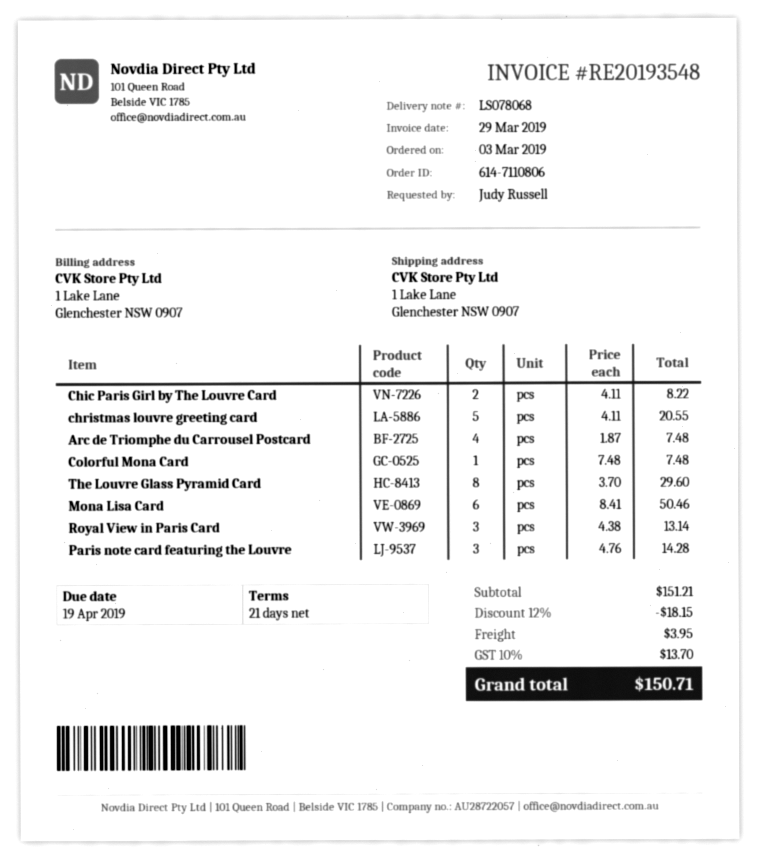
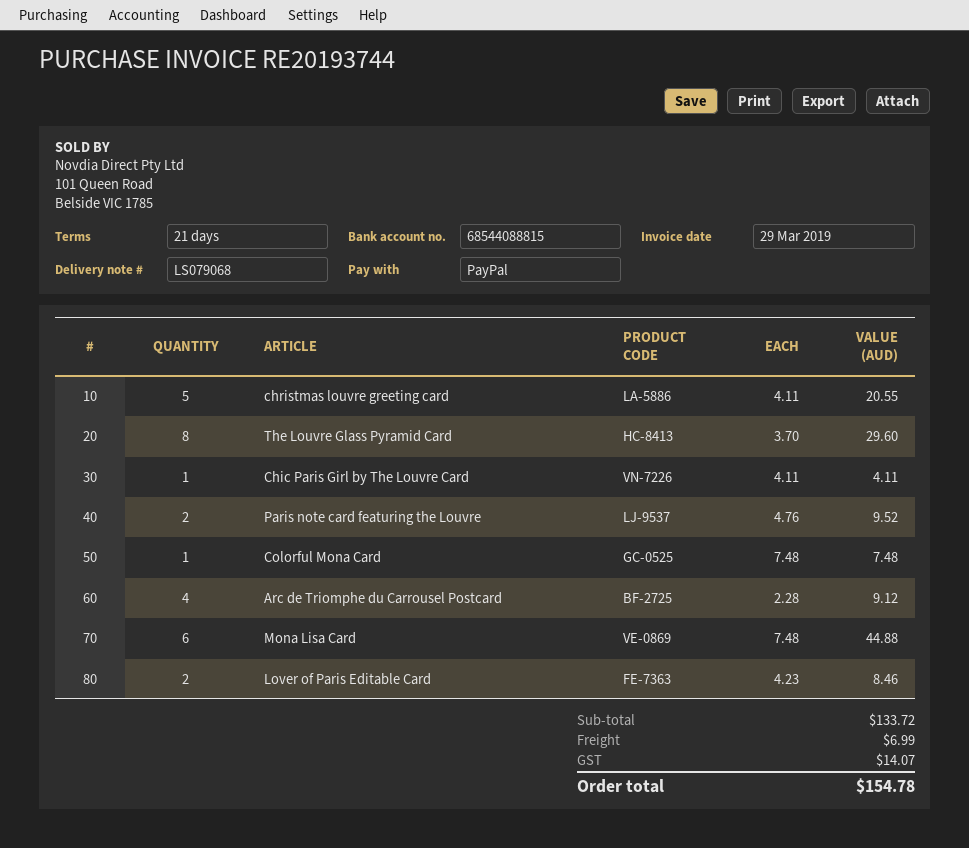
delivery note number: LS078068 -> LS079068
invoice number: RE20193548 -> RE20193744
Chic Paris Girl by The Louvre Card: 2 x 4.11 = 8.22 -> 1 x 4.11 = 4.11
Arc de Triomphe du Carrousel Postcard: 4 x 1.87 = 7.48 -> 4 x 2.28 = 9.12
Mona Lisa Card: 6 x 8.41 = 50.46 -> 6 x 7.48 = 44.88
Royal View in Paris Card: 3 x 4.38 = 13.14 -> none
Paris note card featuring the Louvre: 3 x 4.76 = 14.28 -> 2 x 4.76 = 9.52
Lover of Paris Editable Card: none -> 2 x 4.23 = 8.46
subtotal: 151.21 -> 133.72
discount: 12% = 18.15 -> none
shipping: 3.95 -> 6.99
tax: 13.70 -> 14.07
total: 150.71 -> 154.78

